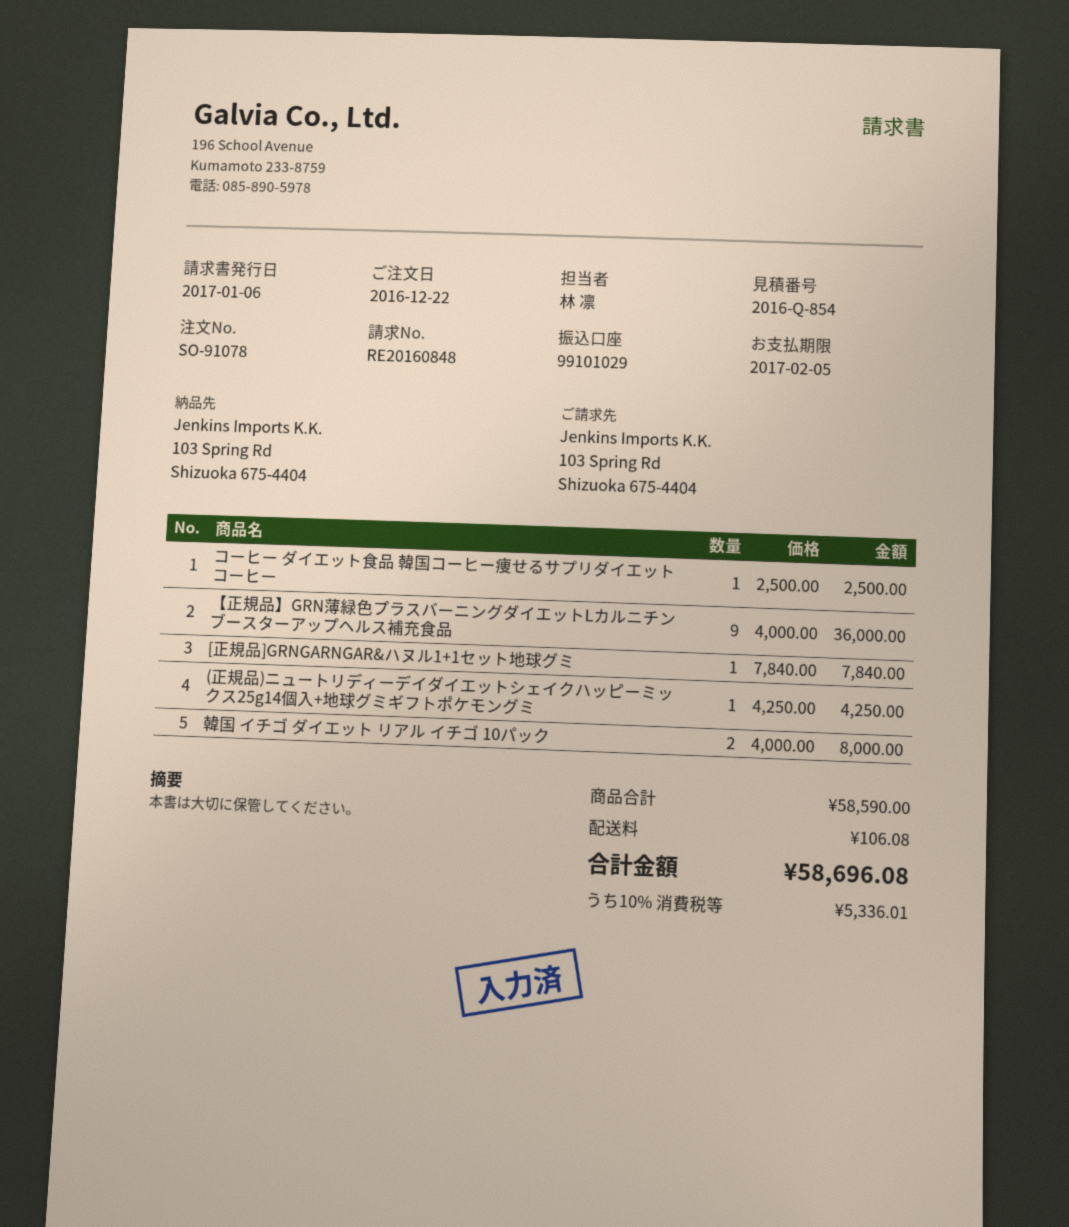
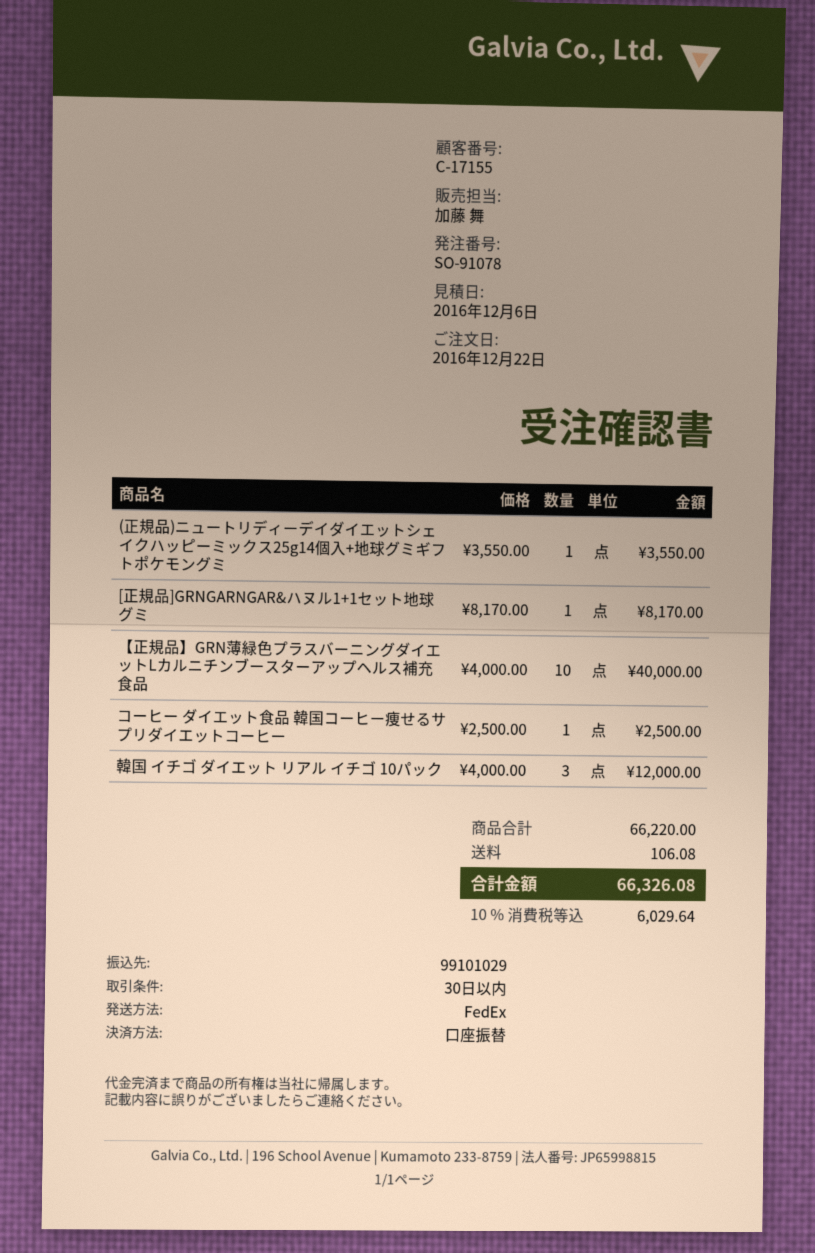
sales rep: 林 凛 -> 加藤 舞
【正規品】GRN薄緑色プラスバーニングダイエットLカルニチンブースターアップヘルス補充食品: 9 x 4000.00 = 36000.00 -> 10 x 4000.00 = 40000.00
[正規品]GRNGARNGAR&ハヌル1+1セット地球グミ: 1 x 7840.00 = 7840.00 -> 1 x 8170.00 = 8170.00
(正規品)ニュートリディーデイダイエットシェイクハッピーミックス25g14個入+地球グミギフトポケモングミ: 1 x 4250.00 = 4250.00 -> 1 x 3550.00 = 3550.00
韓国 イチゴ ダイエット リアル イチゴ 10パック: 2 x 4000.00 = 8000.00 -> 3 x 4000.00 = 12000.00
subtotal: 58590.00 -> 66220.00
tax: 10% = 5336.01 -> 10% = 6029.64
total: 58696.08 -> 66326.08

